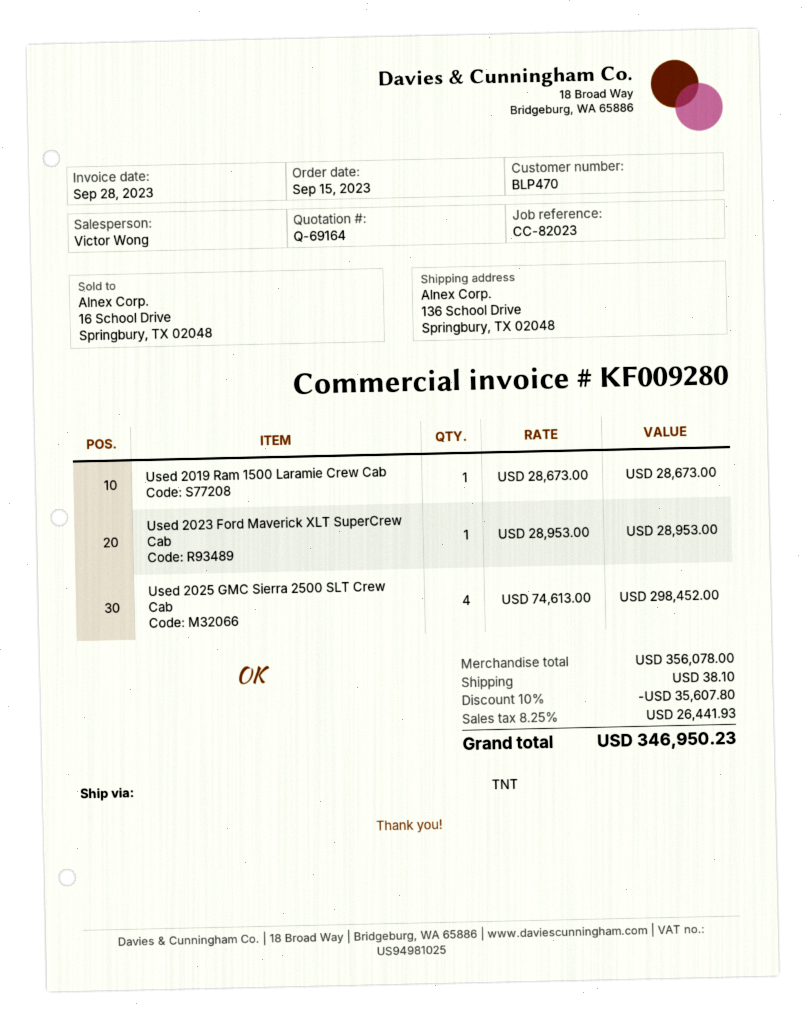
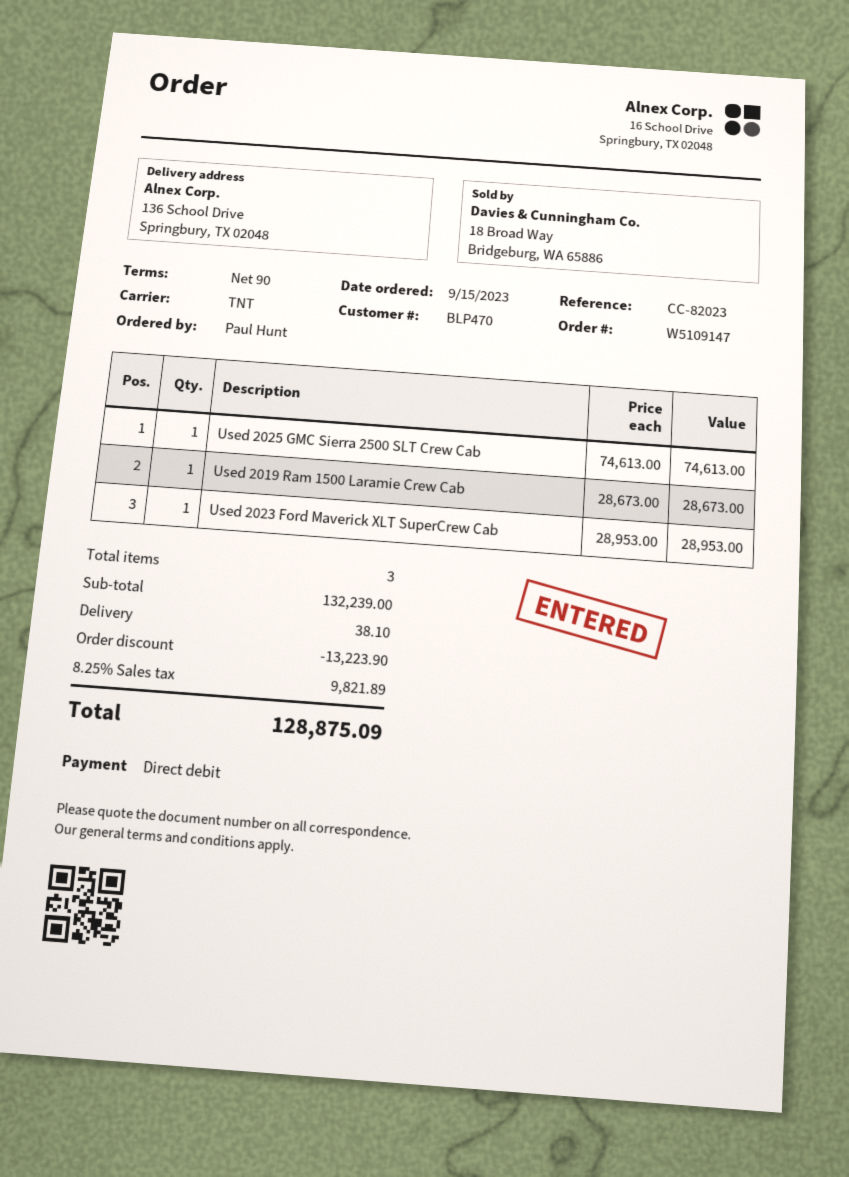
Used 2025 GMC Sierra 2500 SLT Crew Cab: 4 x 74613.00 = 298452.00 -> 1 x 74613.00 = 74613.00
subtotal: 356078.00 -> 132239.00
discount: 35607.80 -> 13223.90
tax: 8.25% = 26441.93 -> 8.25% = 9821.89
total: 346950.23 -> 128875.09

